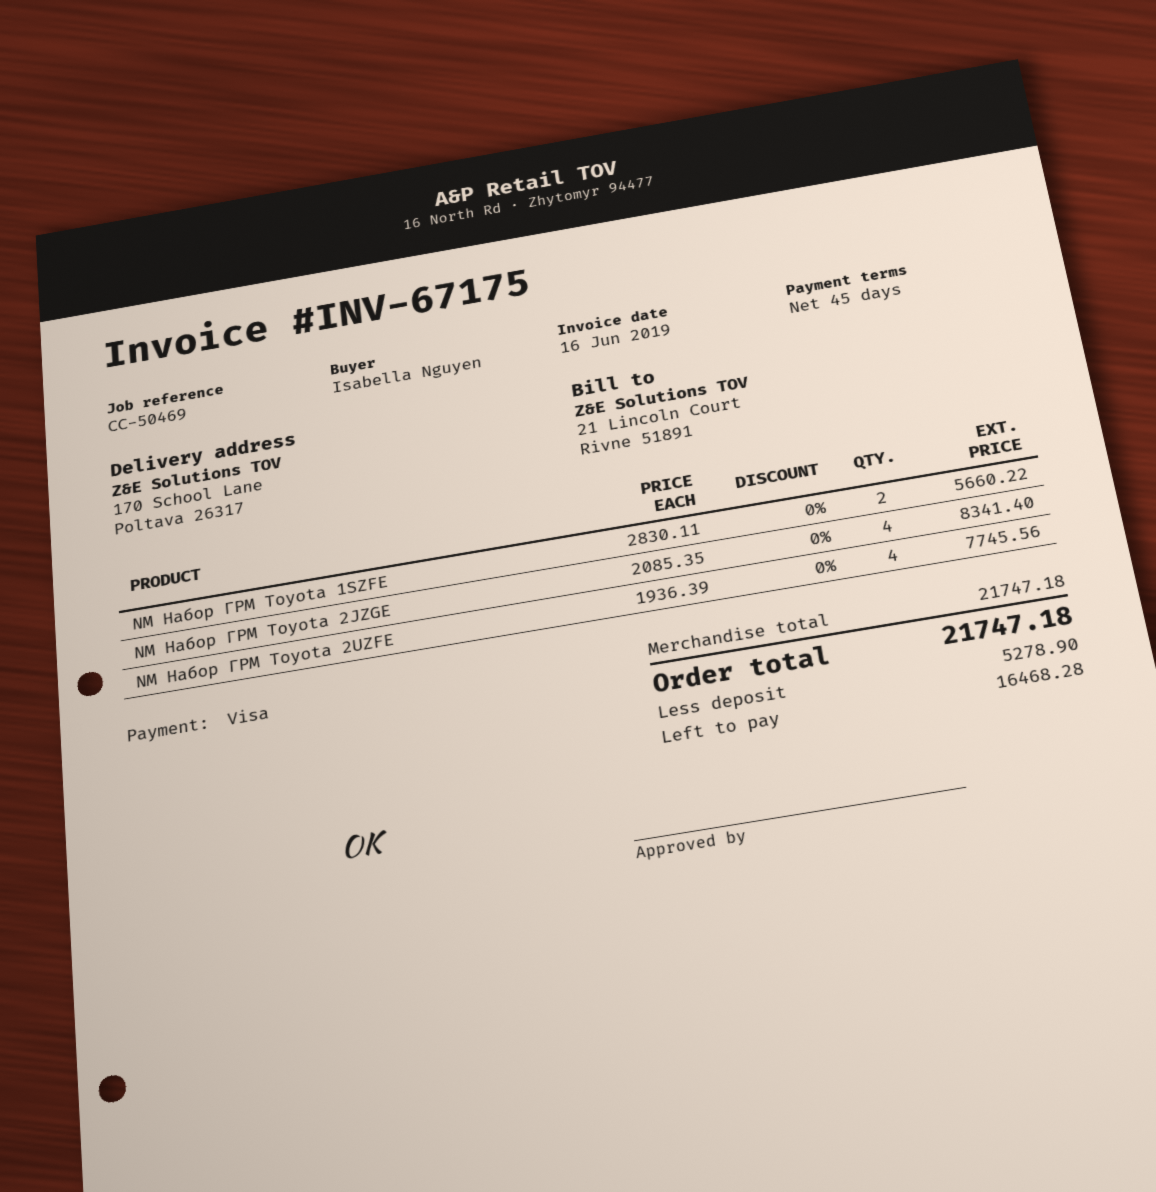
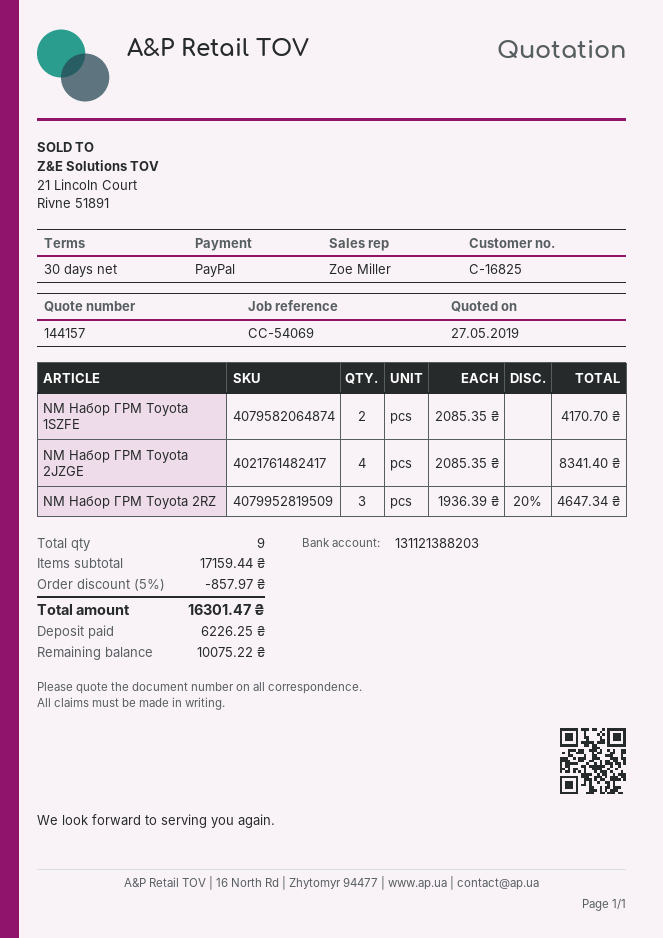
payment terms: 45 days -> 30 days
reference: CC-50469 -> CC-54069
payment method: Visa -> PayPal
NM Набор ГРМ Toyota 1SZFE: 2 x 2830.11 = 5660.22 -> 2 x 2085.35 = 4170.70
NM Набор ГРМ Toyota 2UZFE: 4 x 1936.39 = 7745.56 -> none
NM Набор ГРМ Toyota 2RZ: none -> 3 x 1936.39 - 20% = 4647.34
subtotal: 21747.18 -> 17159.44
discount: none -> 5% = 857.97
total: 21747.18 -> 16301.47
deposit: 5278.90 -> 6226.25
balance: 16468.28 -> 10075.22

